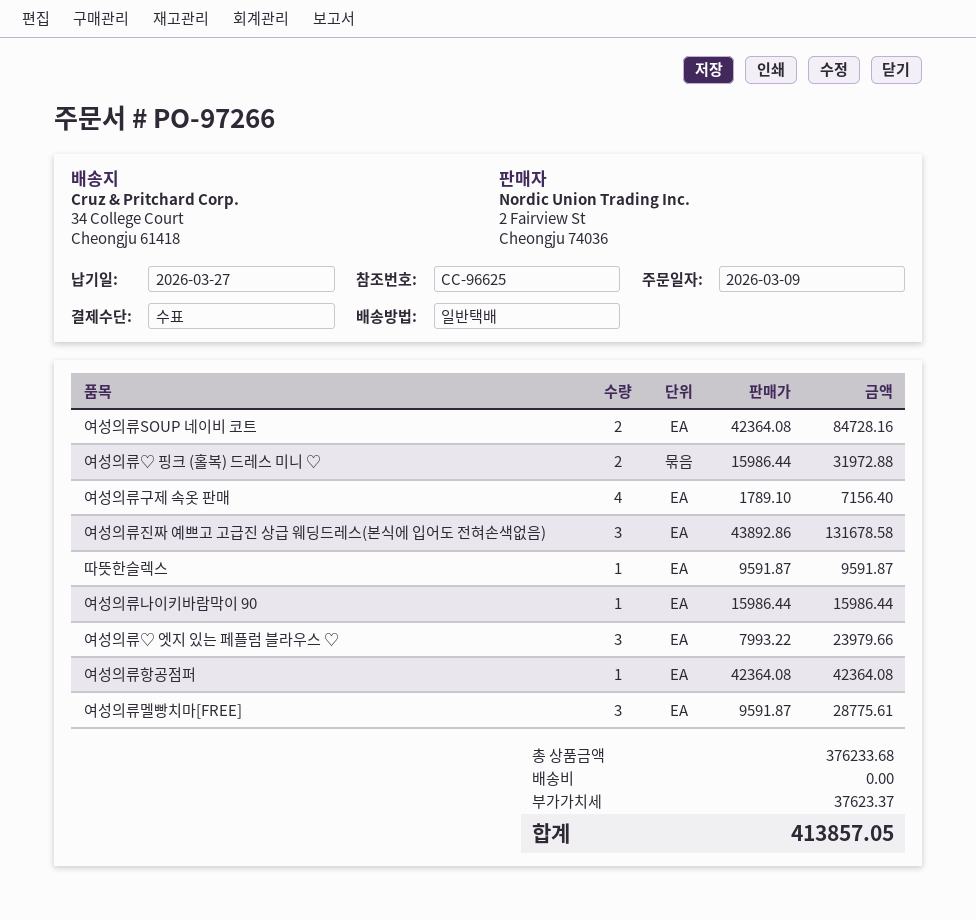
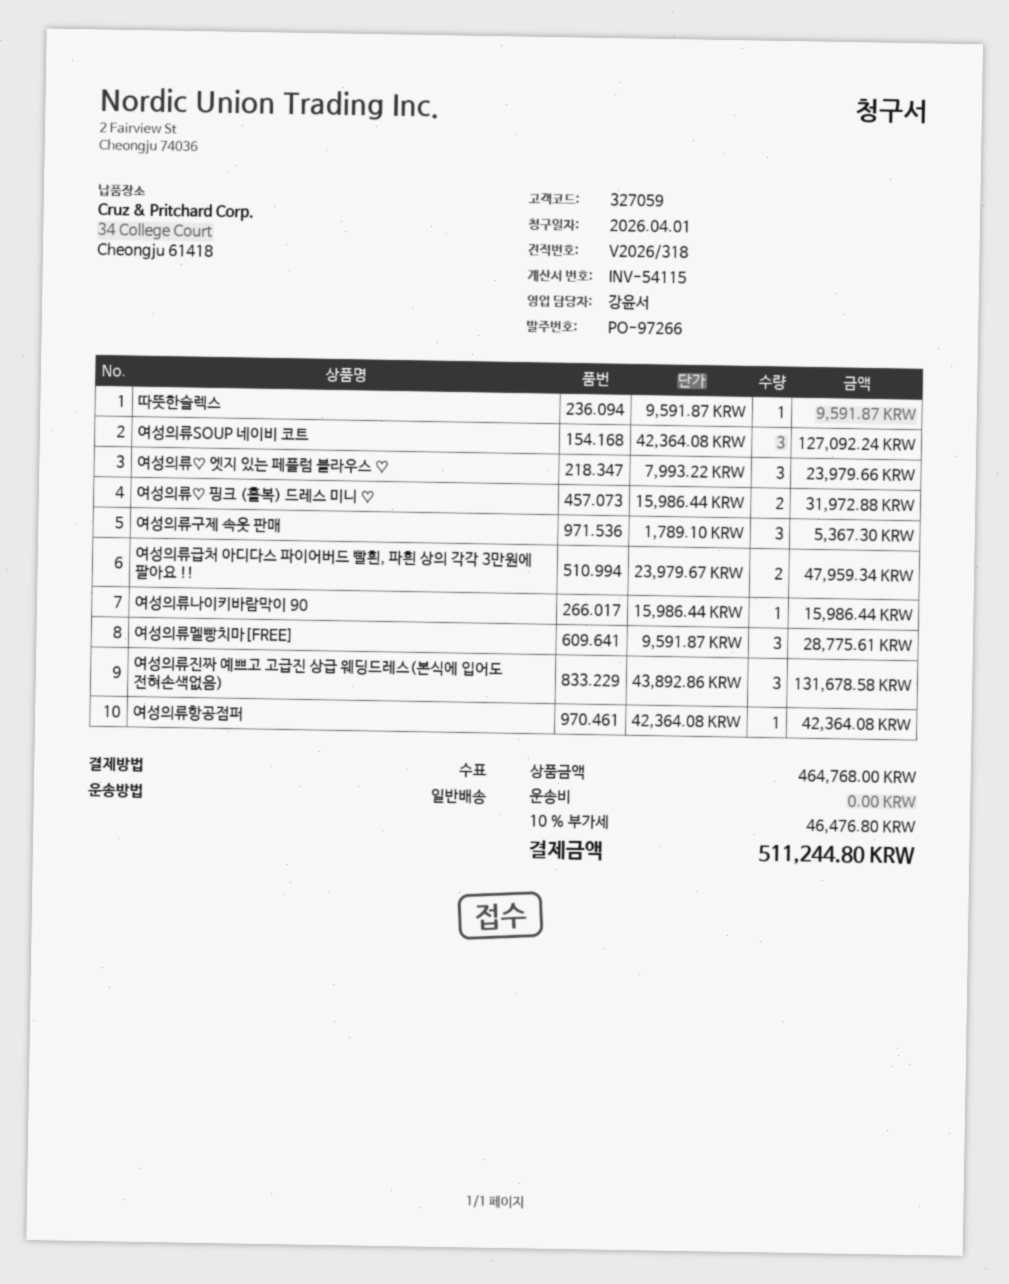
여성의류SOUP 네이비 코트: 2 x 42364.08 = 84728.16 -> 3 x 42364.08 = 127092.24
여성의류구제 속옷 판매: 4 x 1789.10 = 7156.40 -> 3 x 1789.10 = 5367.30
여성의류급처 아디다스 파이어버드 빨흰, 파흰 상의 각각 3만원에 팔아요 !!: none -> 2 x 23979.67 = 47959.34
subtotal: 376233.68 -> 464768.00
tax: 37623.37 -> 46476.80
total: 413857.05 -> 511244.80

